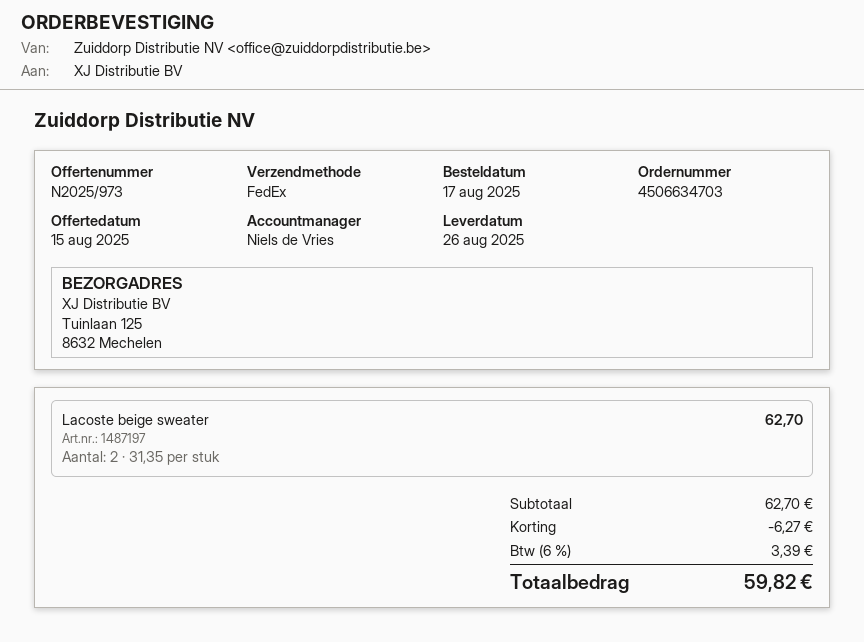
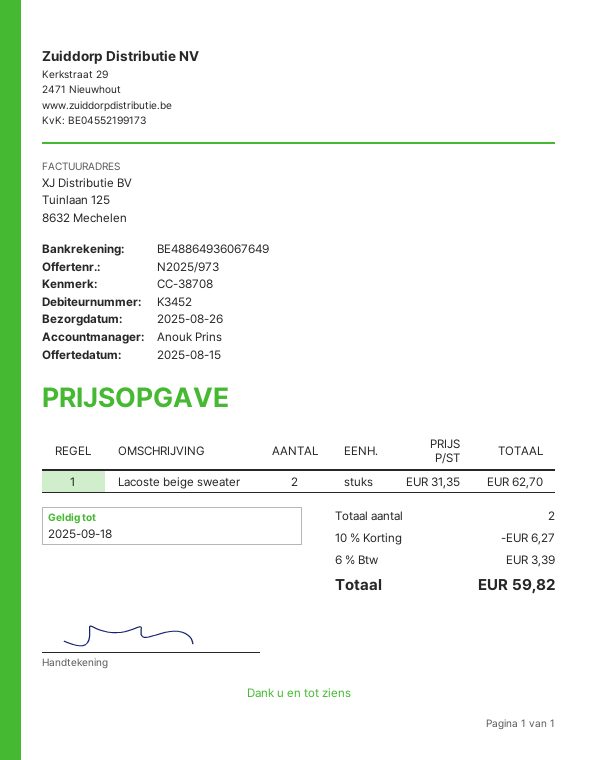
sales rep: Niels de Vries -> Anouk Prins

